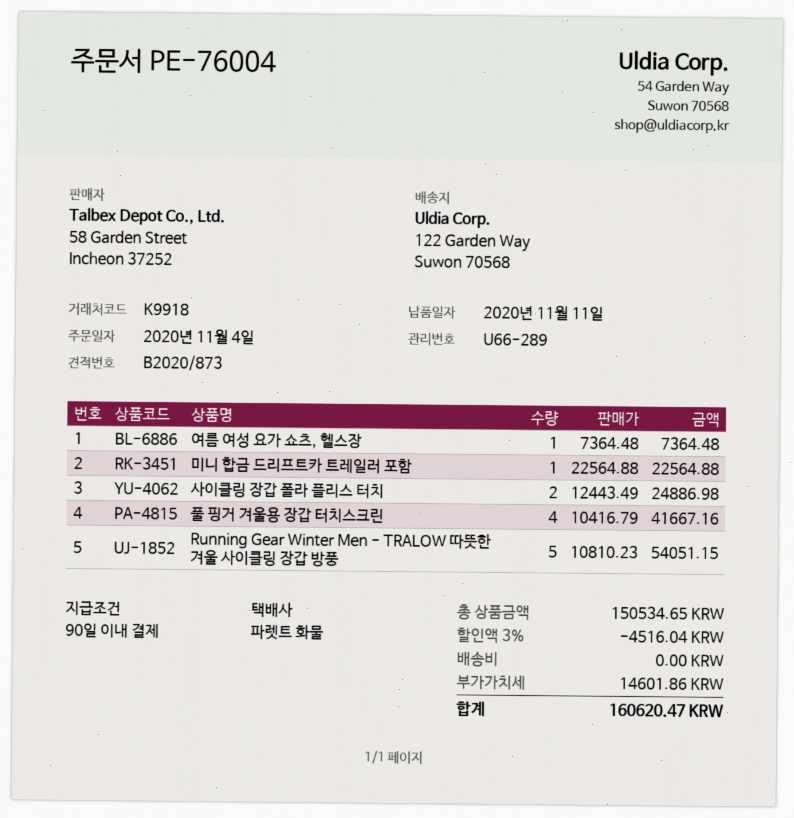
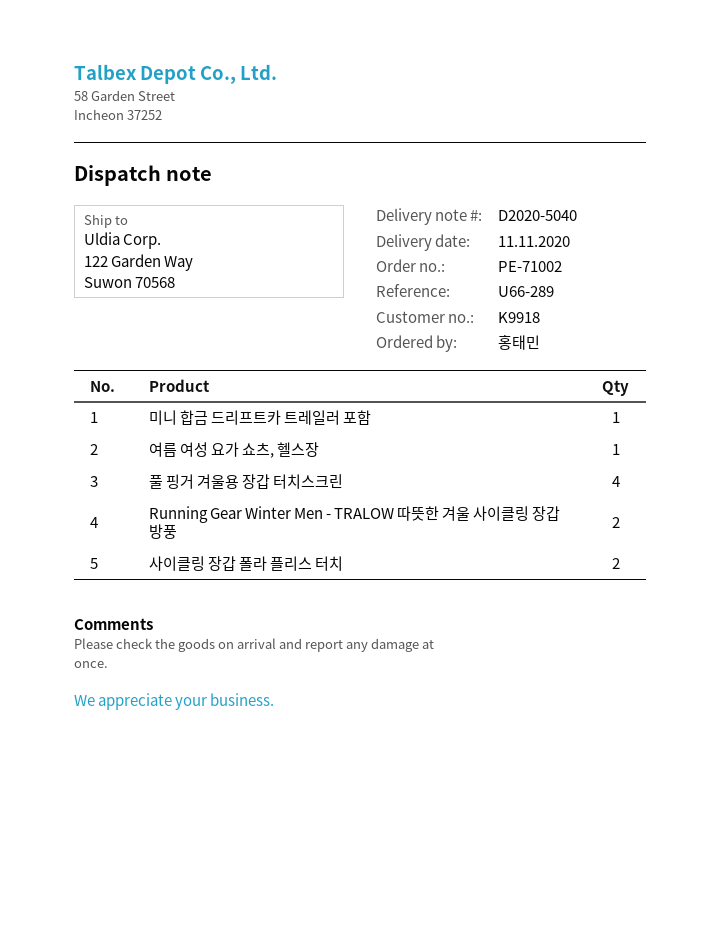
order number: PE-76004 -> PE-71002
Running Gear Winter Men - TRALOW 따뜻한 겨울 사이클링 장갑 방풍: 5 -> 2

